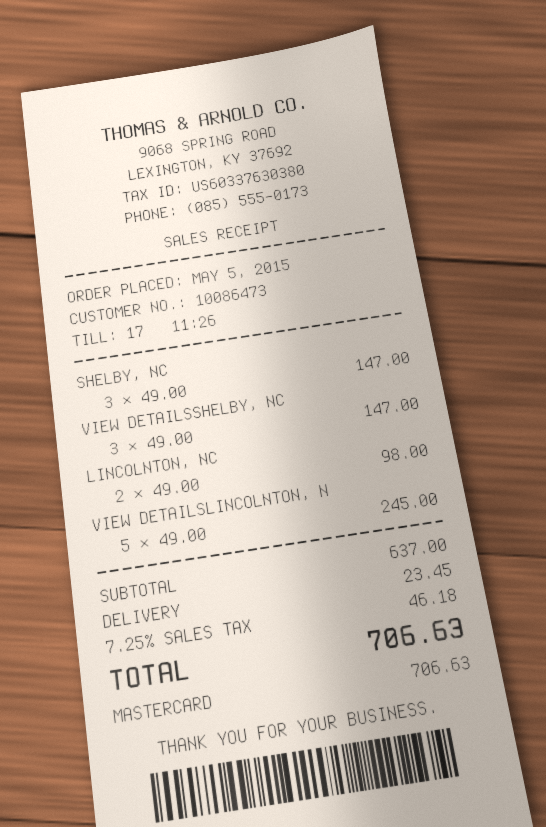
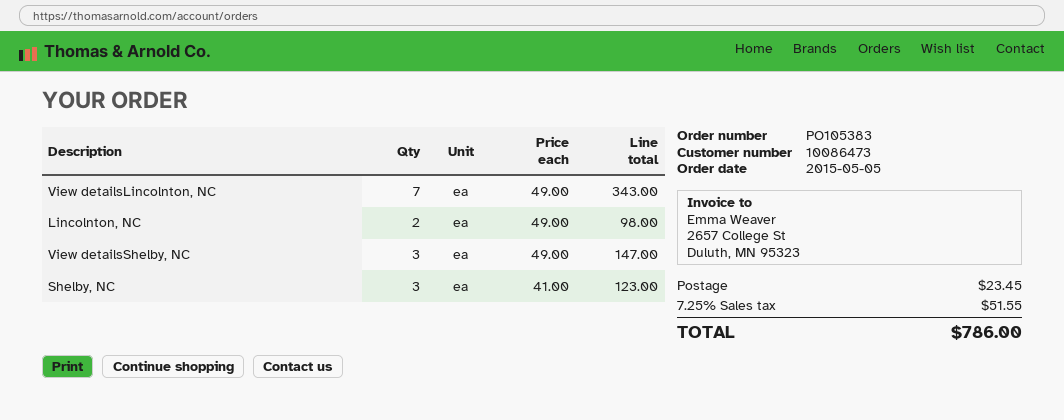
SHELBY, NC: 3 x 49.00 = 147.00 -> 3 x 41.00 = 123.00
VIEW DETAILSLINCOLNTON, N: 5 x 49.00 = 245.00 -> 7 x 49.00 = 343.00
tax: 7.25% = 46.18 -> 7.25% = 51.55
total: 706.63 -> 786.00

